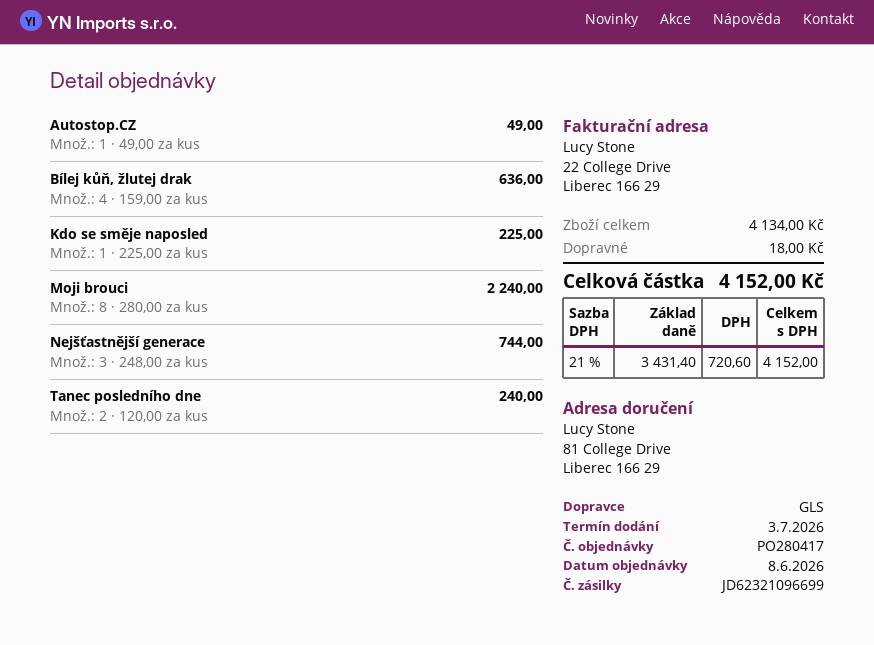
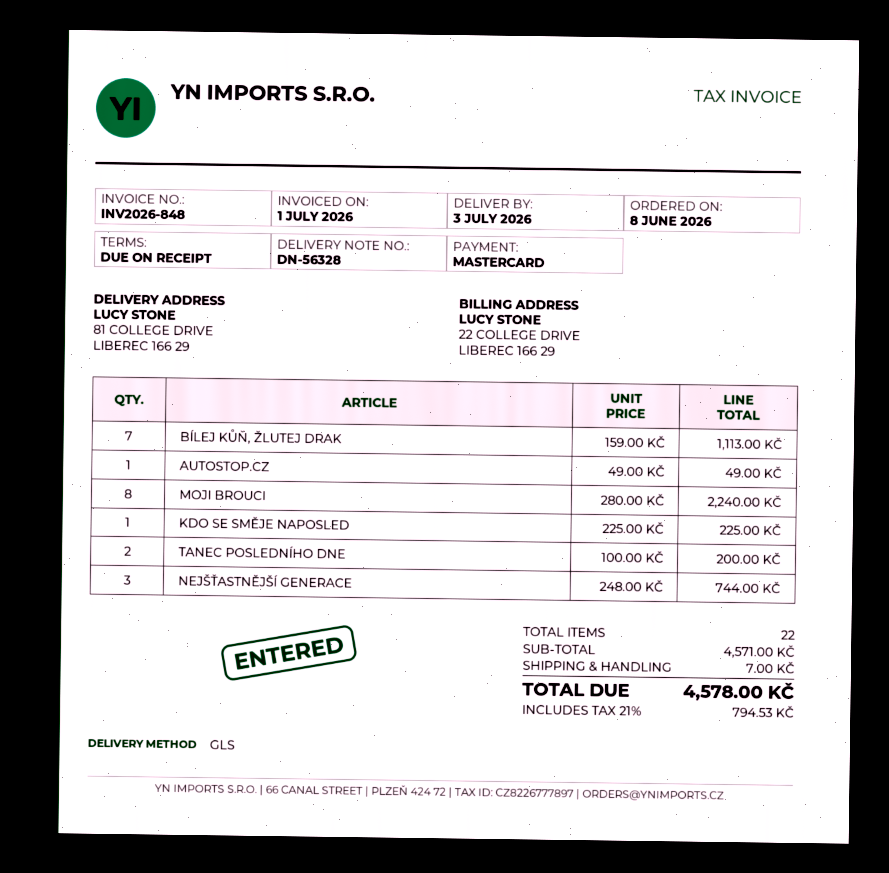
Bílej kůň, žlutej drak: 4 x 159.00 = 636.00 -> 7 x 159.00 = 1113.00
Tanec posledního dne: 2 x 120.00 = 240.00 -> 2 x 100.00 = 200.00
subtotal: 4134.00 -> 4571.00
shipping: 18.00 -> 7.00
tax: 21% = 720.60 -> 21% = 794.53
total: 4152.00 -> 4578.00

